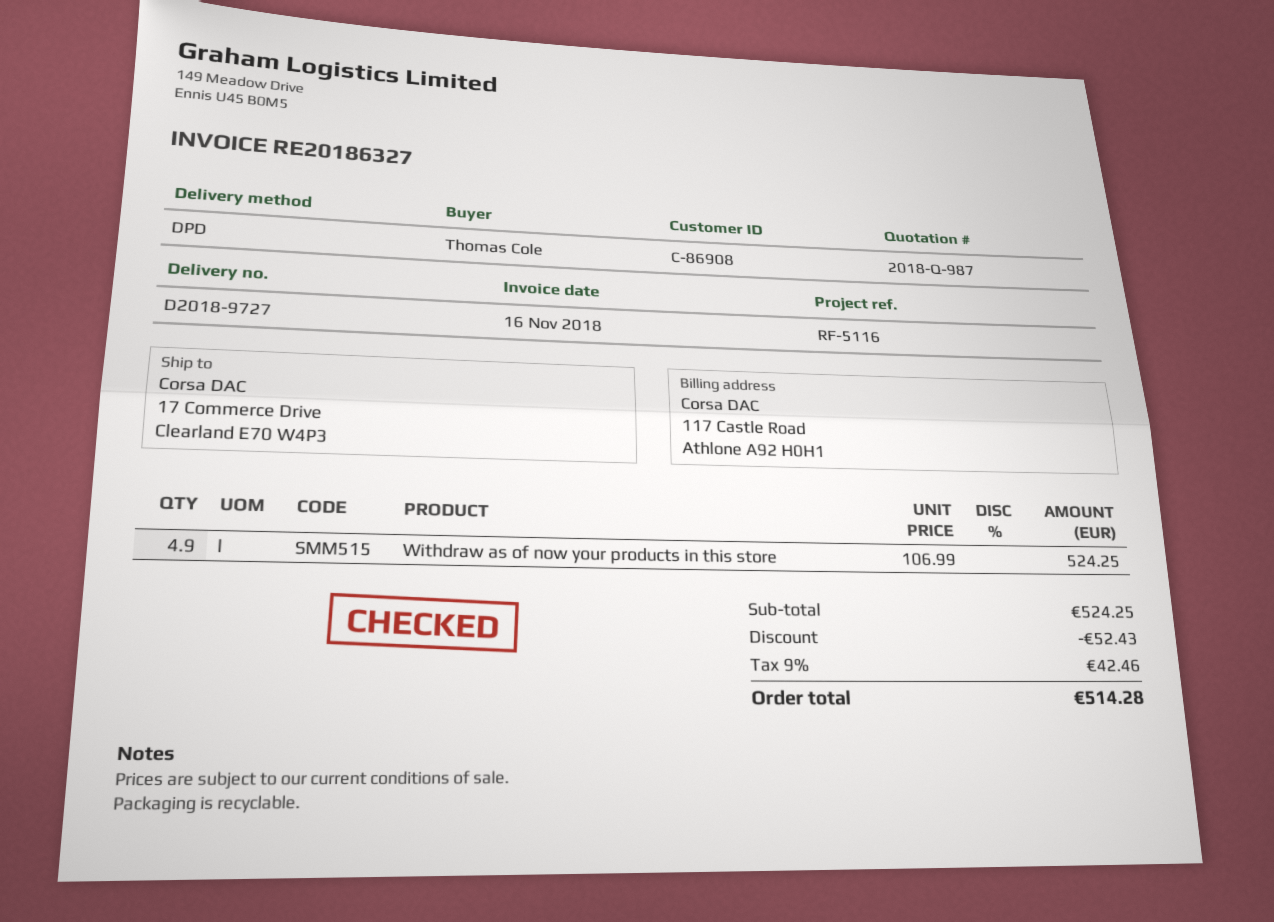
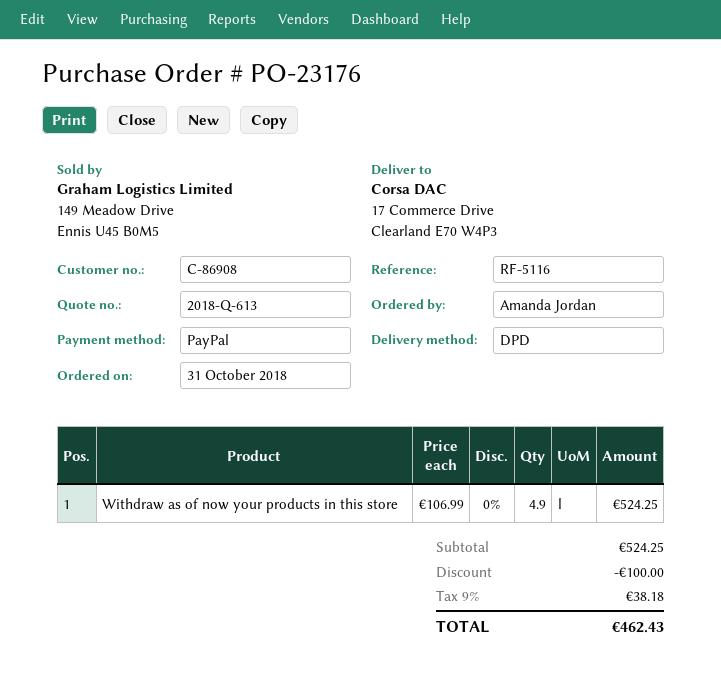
quote number: 2018-Q-987 -> 2018-Q-613
ordered by: Thomas Cole -> Amanda Jordan
discount: 52.43 -> 100.00
tax: 9% = 42.46 -> 9% = 38.18
total: 514.28 -> 462.43

